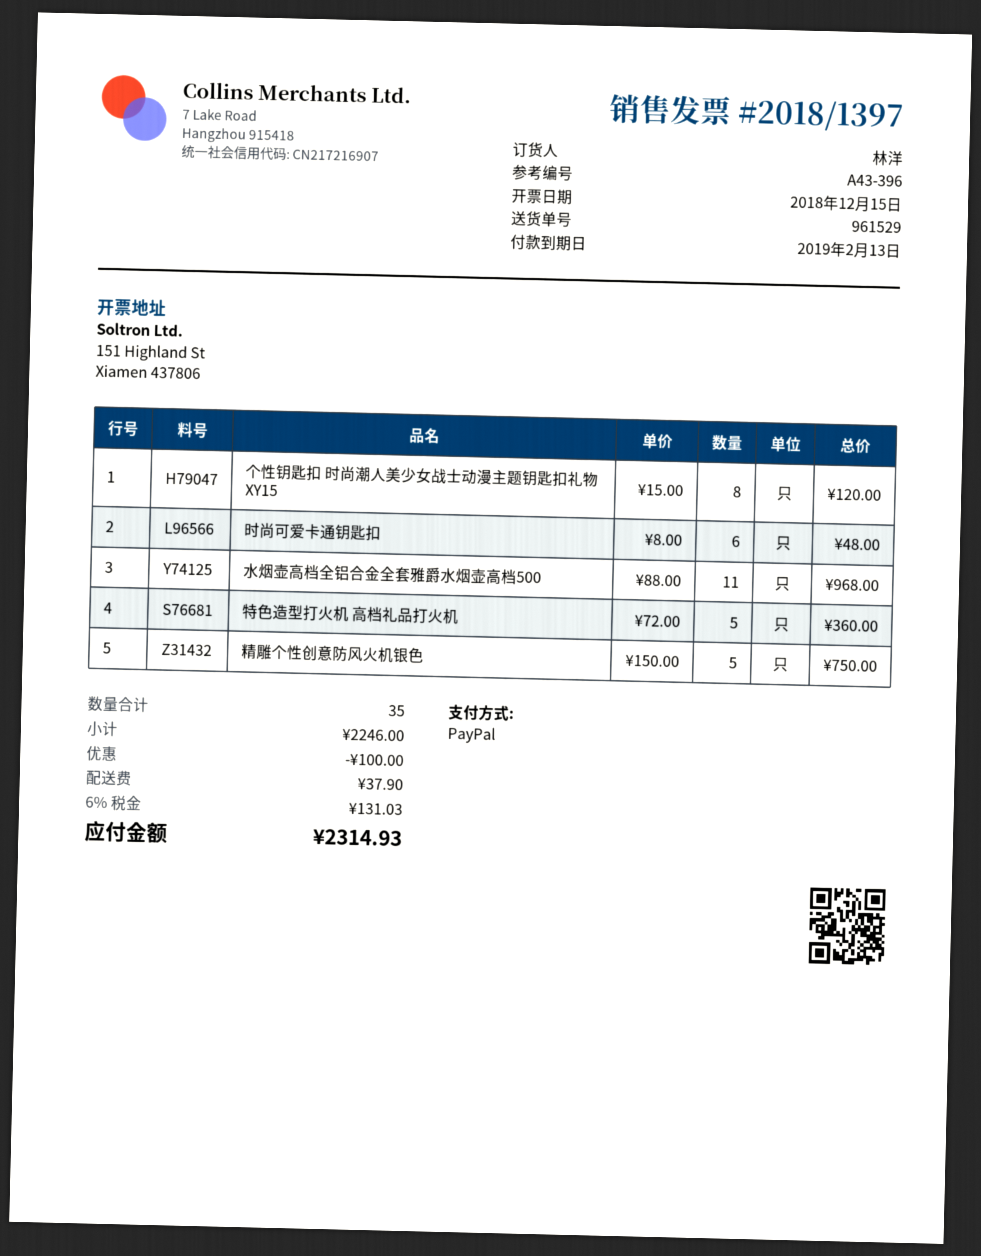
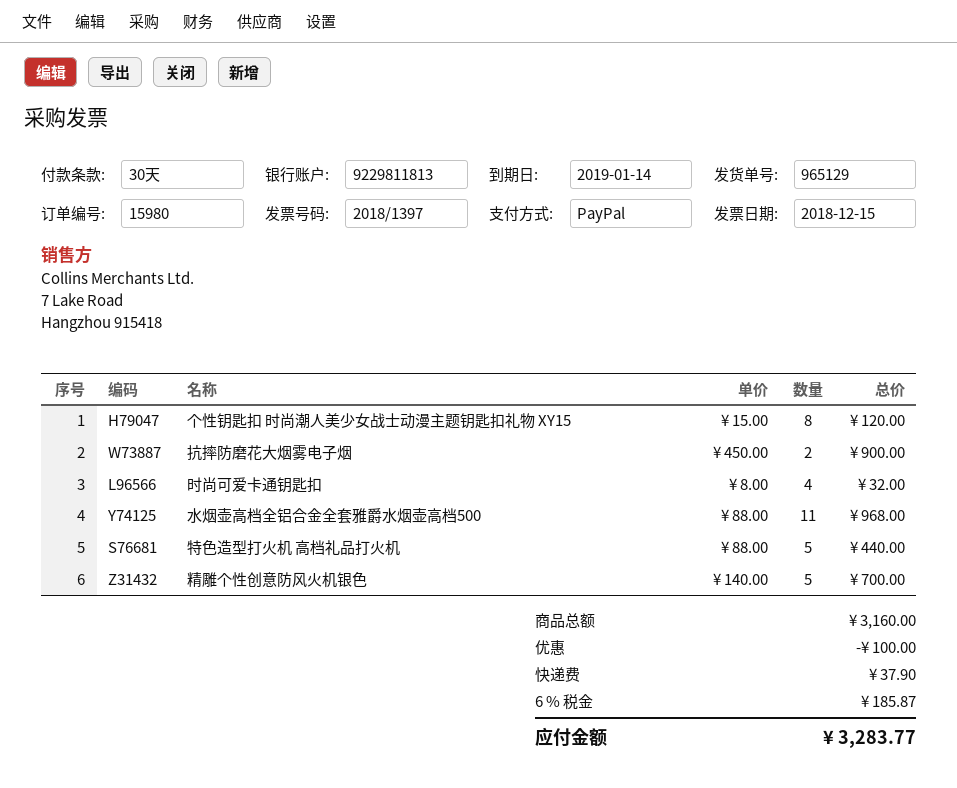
delivery note number: 961529 -> 965129
due date: 2019-02-13 -> 2019-01-14
时尚可爱卡通钥匙扣: 6 x 8.00 = 48.00 -> 4 x 8.00 = 32.00
特色造型打火机 高档礼品打火机: 5 x 72.00 = 360.00 -> 5 x 88.00 = 440.00
精雕个性创意防风火机银色: 5 x 150.00 = 750.00 -> 5 x 140.00 = 700.00
抗摔防磨花大烟雾电子烟: none -> 2 x 450.00 = 900.00
subtotal: 2246.00 -> 3160.00
tax: 6% = 131.03 -> 6% = 185.87
total: 2314.93 -> 3283.77

